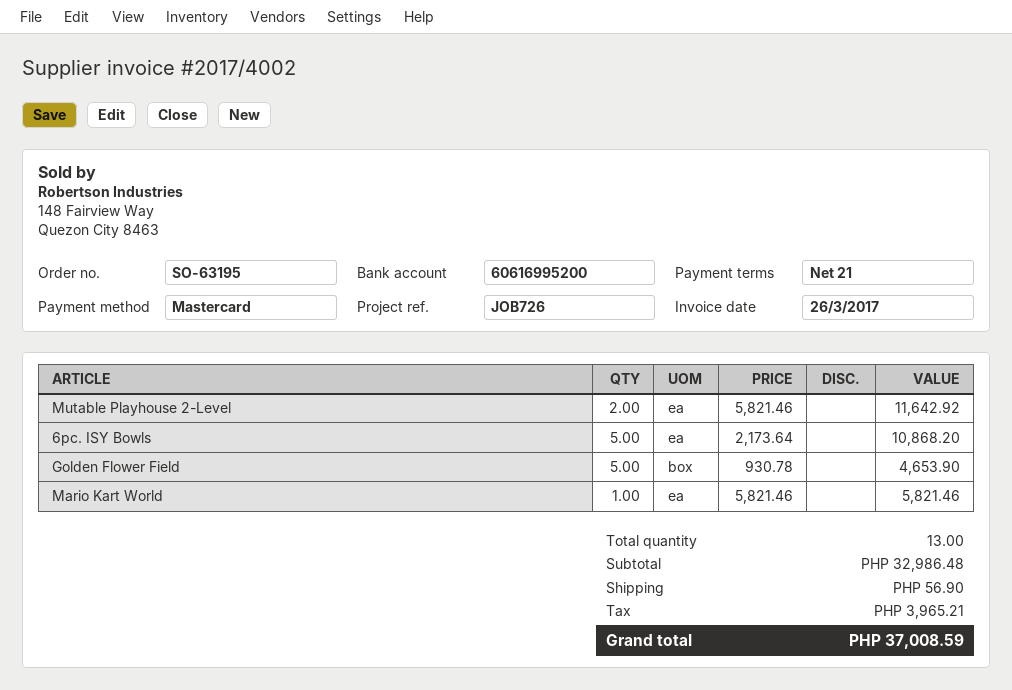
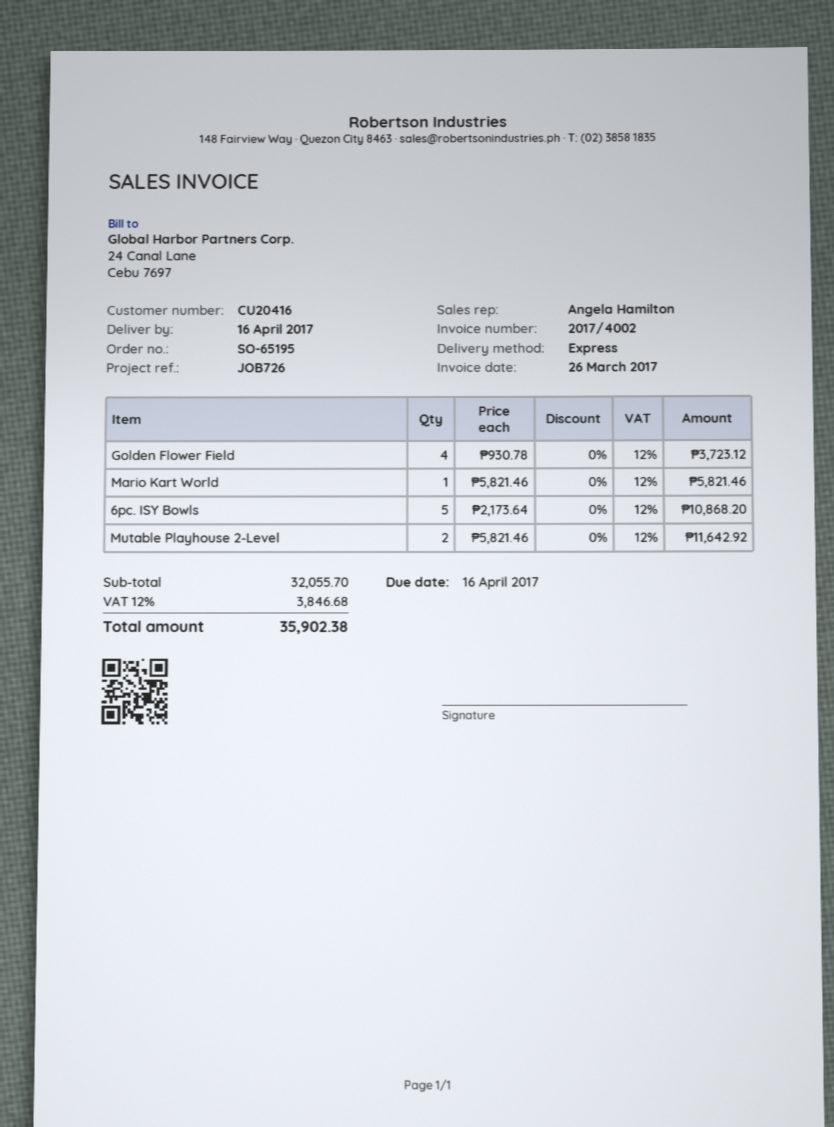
order number: SO-63195 -> SO-65195
Golden Flower Field: 5 x 930.78 = 4653.90 -> 4 x 930.78 = 3723.12
subtotal: 32986.48 -> 32055.70
shipping: 56.90 -> none
tax: 3965.21 -> 3846.68
total: 37008.59 -> 35902.38

